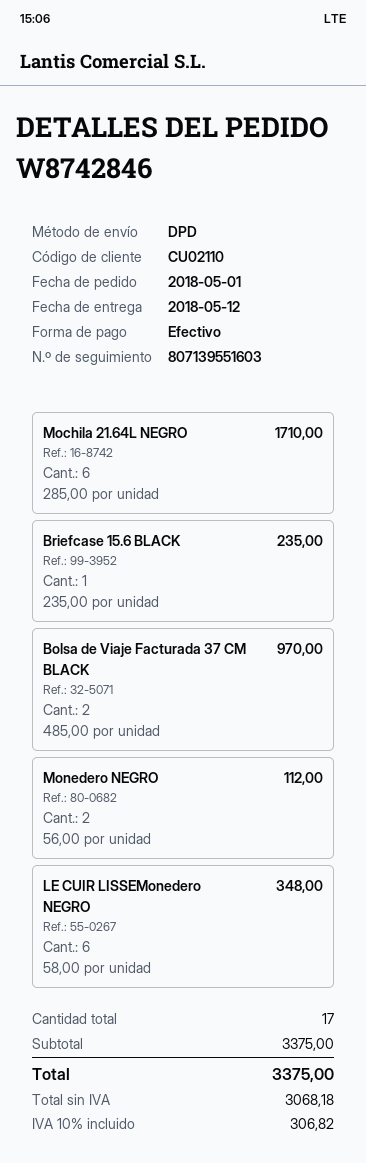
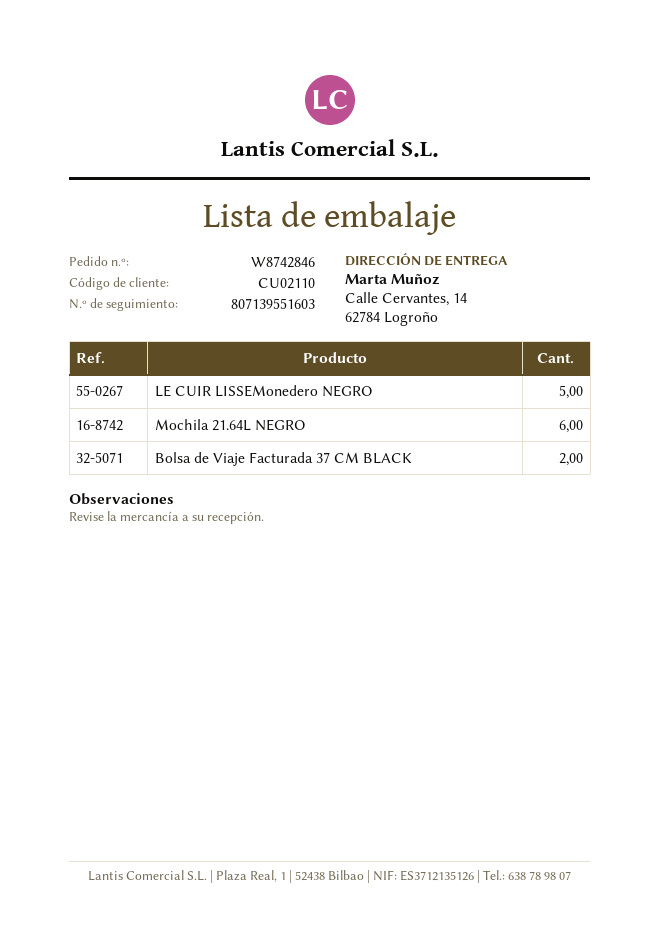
Briefcase 15.6 BLACK: 1 -> none
Monedero NEGRO: 2 -> none
LE CUIR LISSEMonedero NEGRO: 6 -> 5

